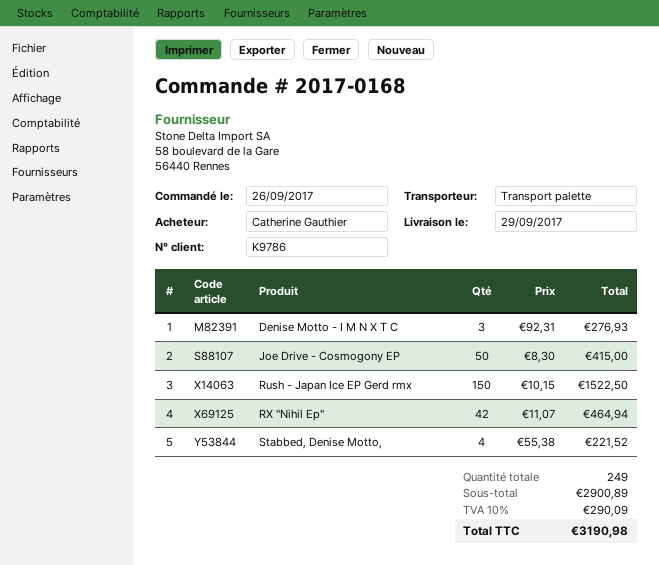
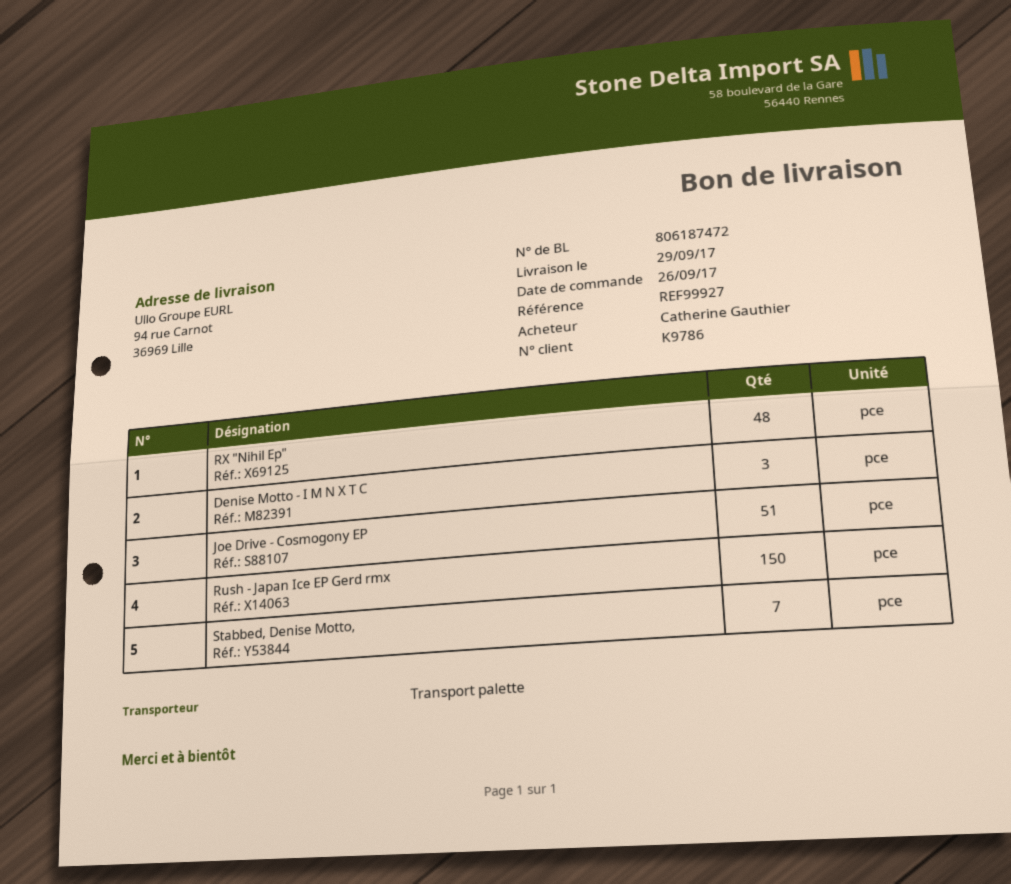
Joe Drive - Cosmogony EP: 50 -> 51
RX "Nihil Ep": 42 -> 48
Stabbed, Denise Motto,: 4 -> 7

